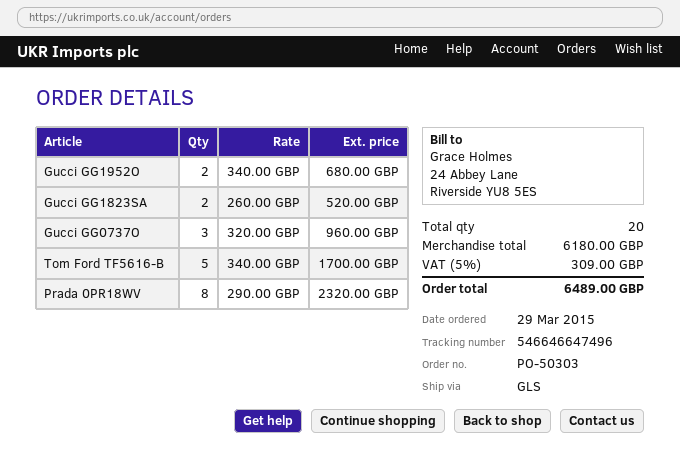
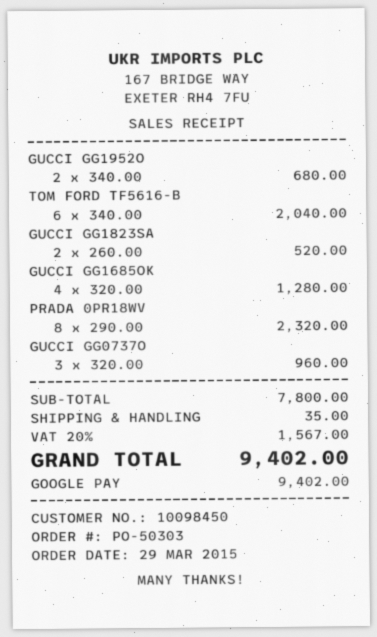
Tom Ford TF5616-B: 5 x 340.00 = 1700.00 -> 6 x 340.00 = 2040.00
GUCCI GG1685OK: none -> 4 x 320.00 = 1280.00
subtotal: 6180.00 -> 7800.00
shipping: none -> 35.00
tax: 5% = 309.00 -> 20% = 1567.00
total: 6489.00 -> 9402.00

